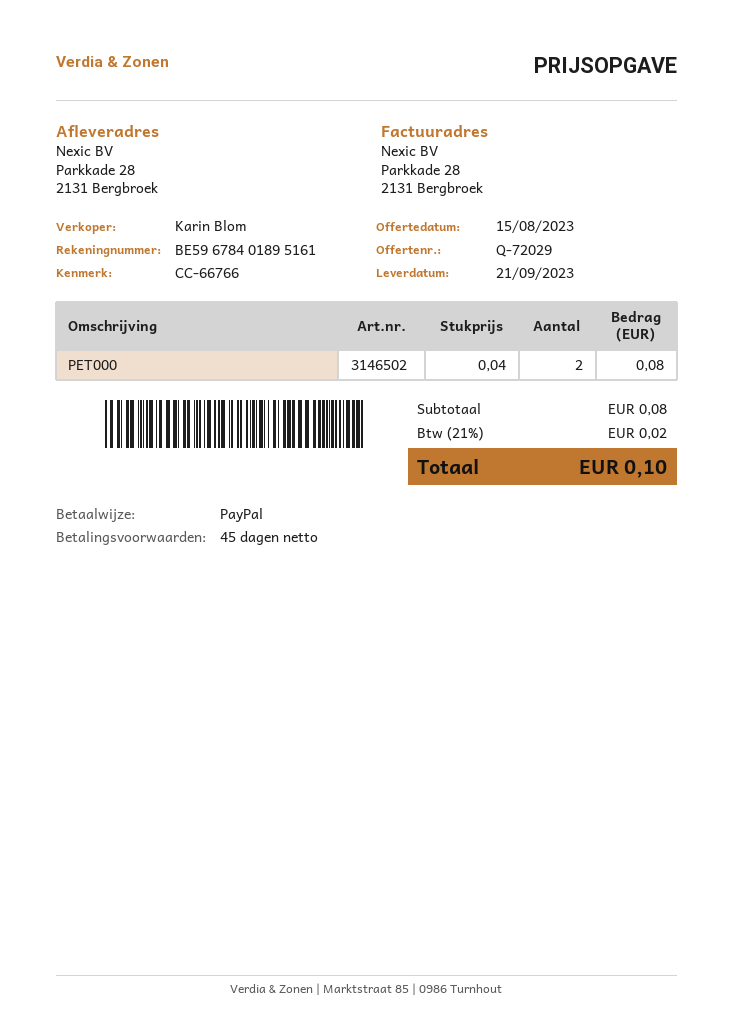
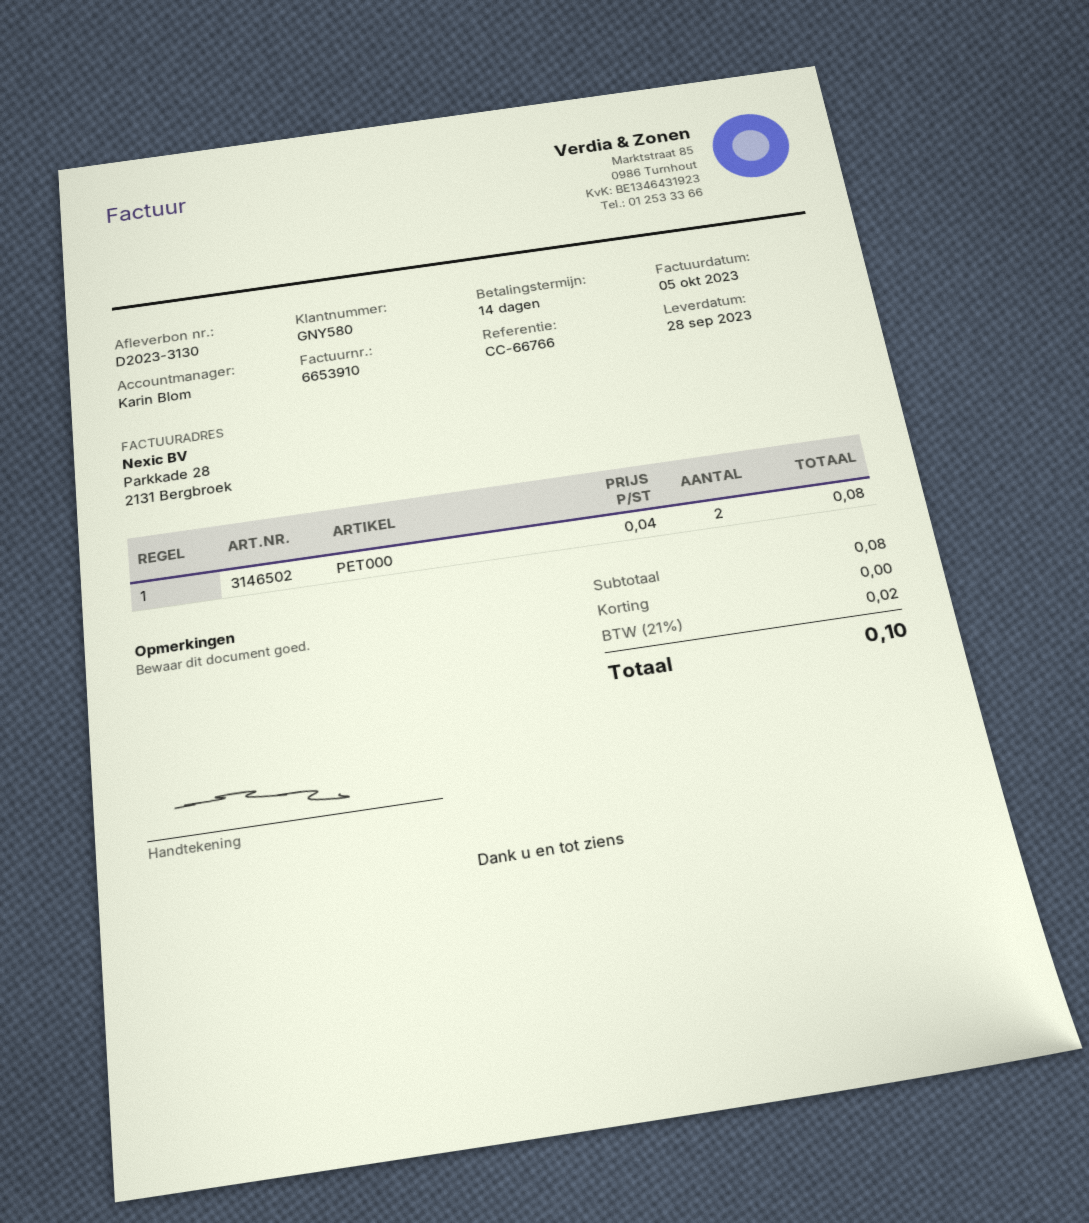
delivery date: 2023-09-21 -> 2023-09-28
payment terms: 45 days -> 14 days
discount: none -> 0.00

